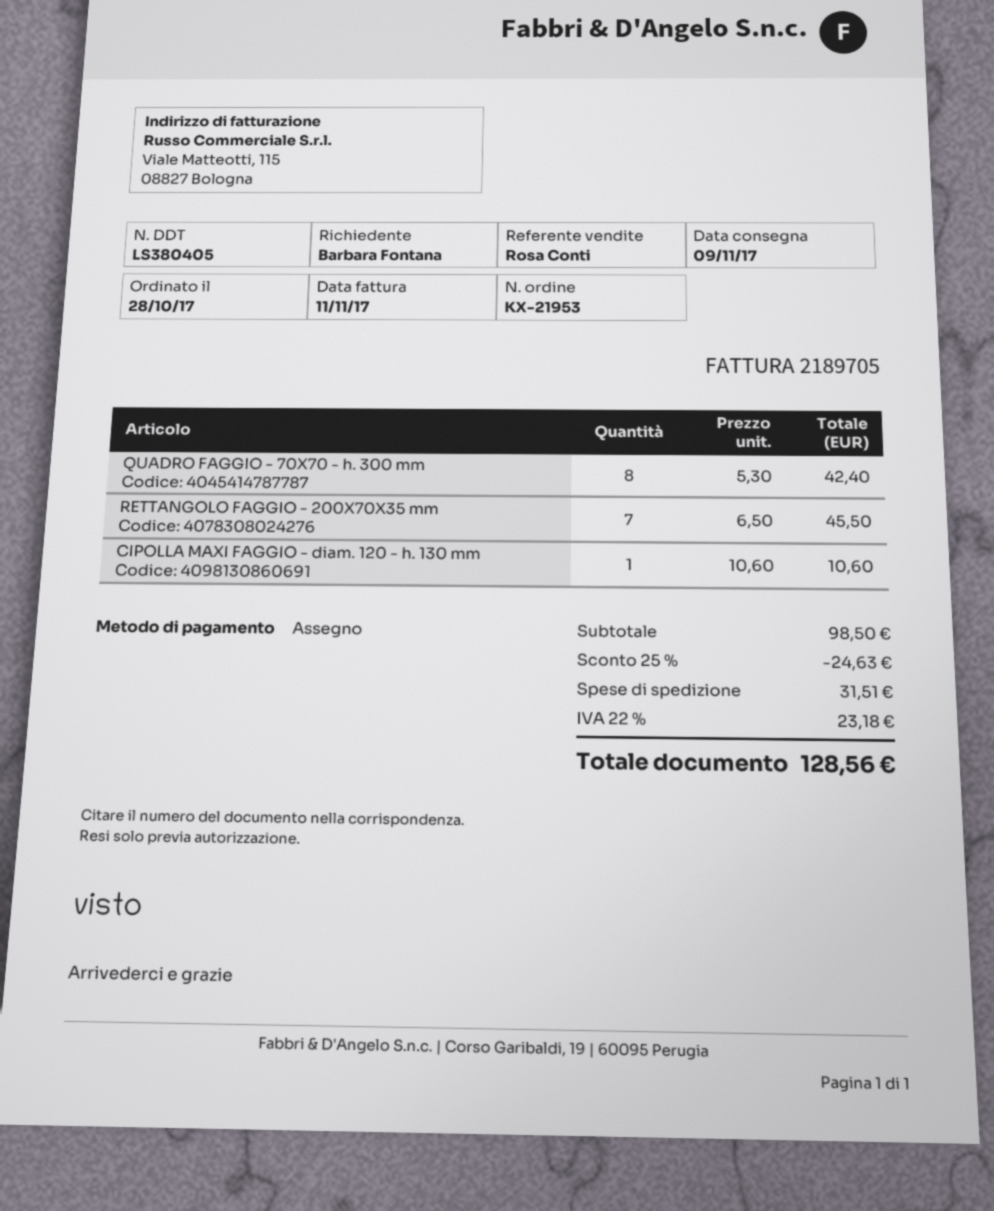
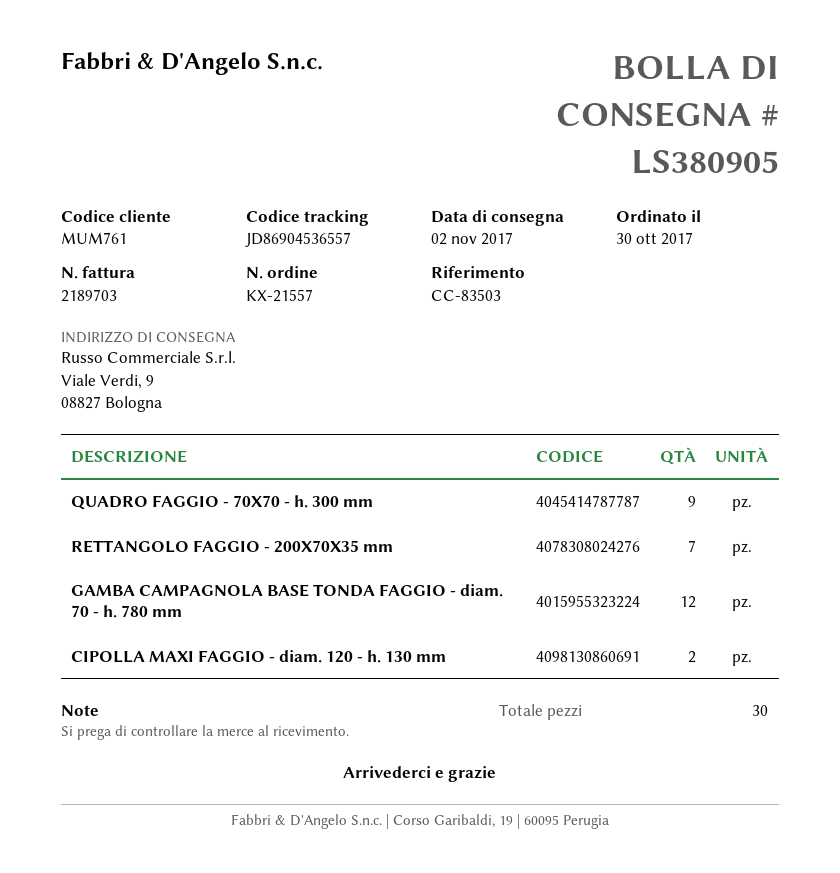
order number: KX-21953 -> KX-21557
order date: 2017-10-28 -> 2017-10-30
delivery note number: LS380405 -> LS380905
delivery date: 2017-11-09 -> 2017-11-02
invoice number: 2189705 -> 2189703
QUADRO FAGGIO - 70X70 - h. 300 mm: 8 -> 9
CIPOLLA MAXI FAGGIO - diam. 120 - h. 130 mm: 1 -> 2
GAMBA CAMPAGNOLA BASE TONDA FAGGIO - diam. 70 - h. 780 mm: none -> 12

